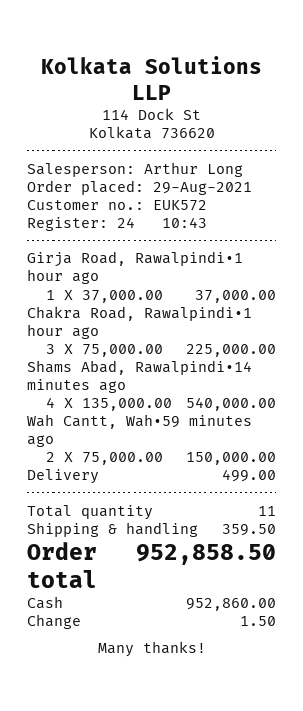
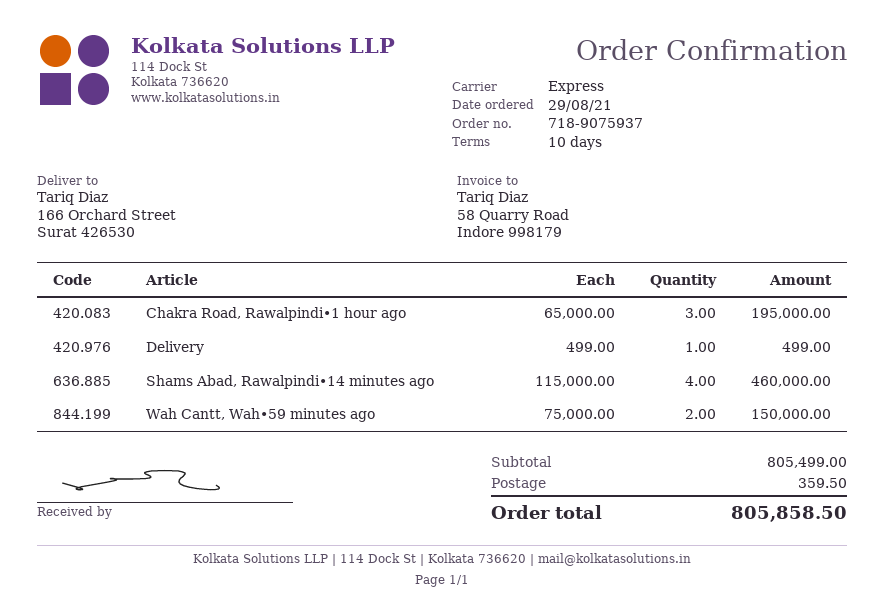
Girja Road, Rawalpindi•1 hour ago: 1 x 37000.00 = 37000.00 -> none
Chakra Road, Rawalpindi•1 hour ago: 3 x 75000.00 = 225000.00 -> 3 x 65000.00 = 195000.00
Shams Abad, Rawalpindi•14 minutes ago: 4 x 135000.00 = 540000.00 -> 4 x 115000.00 = 460000.00
total: 952858.50 -> 805858.50

